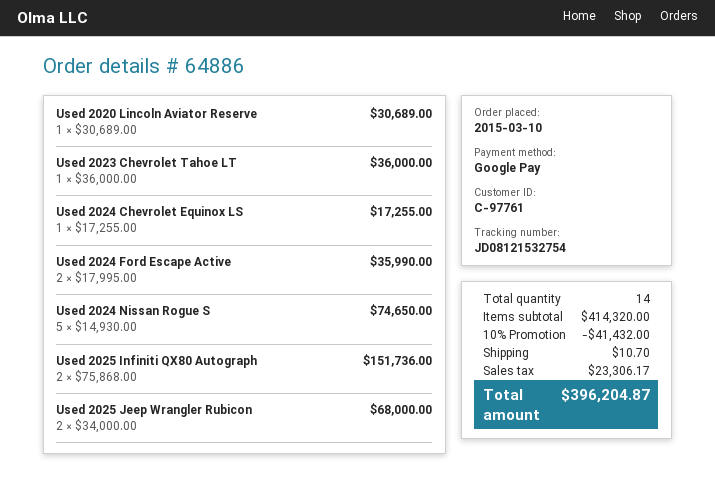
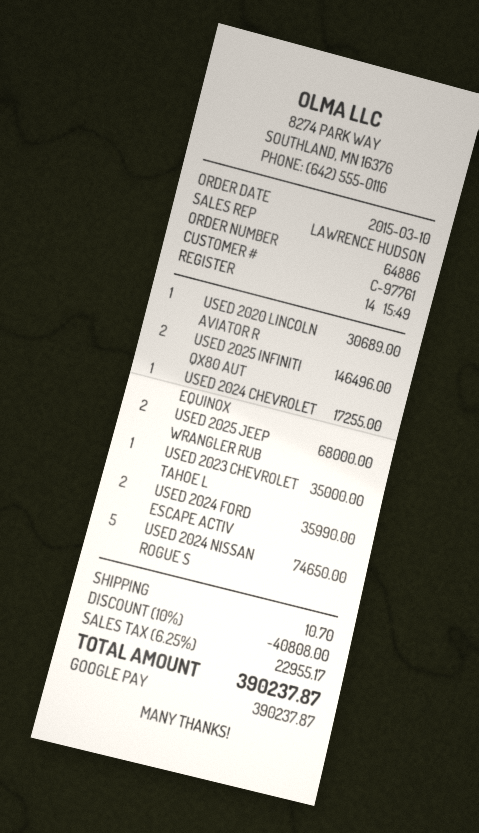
Used 2023 Chevrolet Tahoe LT: 1 for 36000.00 -> 1 for 35000.00
Used 2025 Infiniti QX80 Autograph: 2 for 151736.00 -> 2 for 146496.00
discount: 10% = 41432.00 -> 10% = 40808.00
tax: 23306.17 -> 22955.17
total: 396204.87 -> 390237.87

